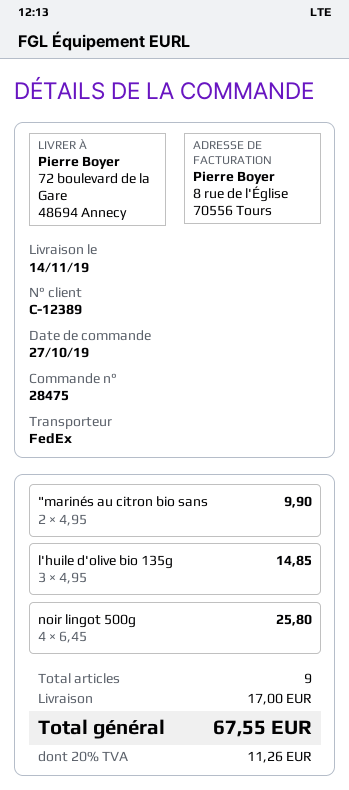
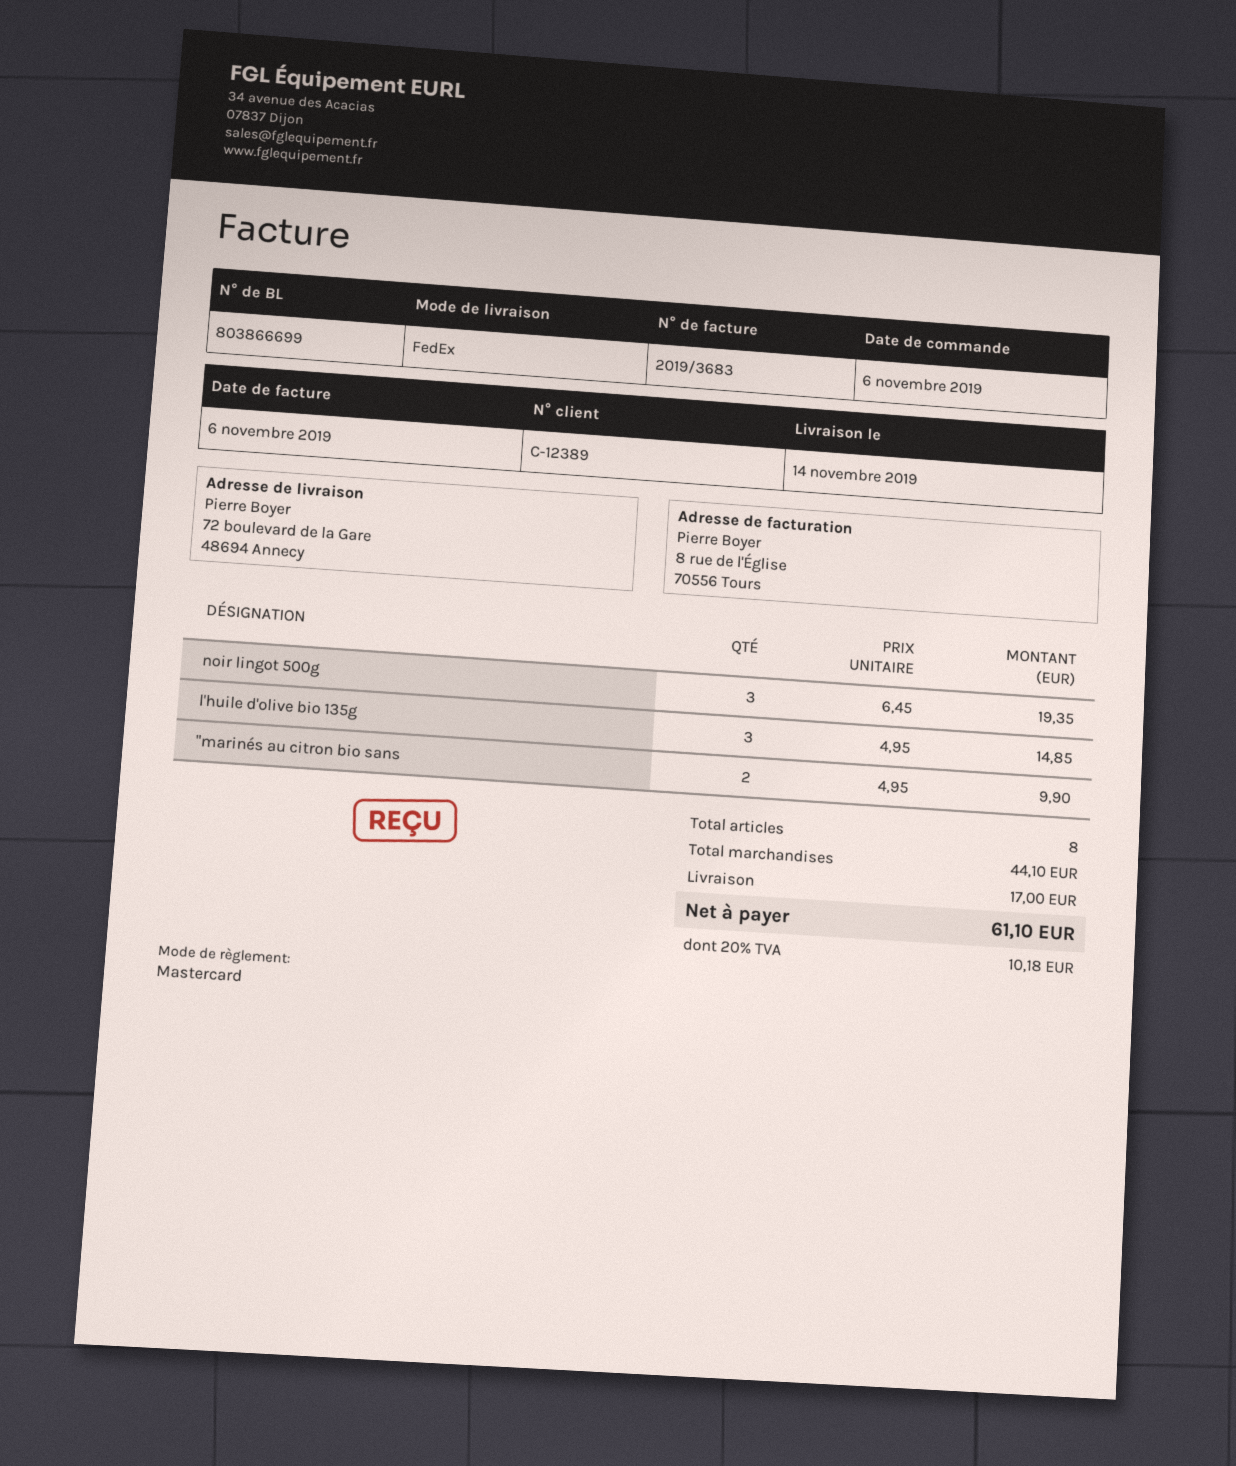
order date: 2019-10-27 -> 2019-11-06
noir lingot 500g: 4 x 6.45 = 25.80 -> 3 x 6.45 = 19.35
total quantity: 9 -> 8
tax: 20% = 11.26 -> 20% = 10.18
total: 67.55 -> 61.10

